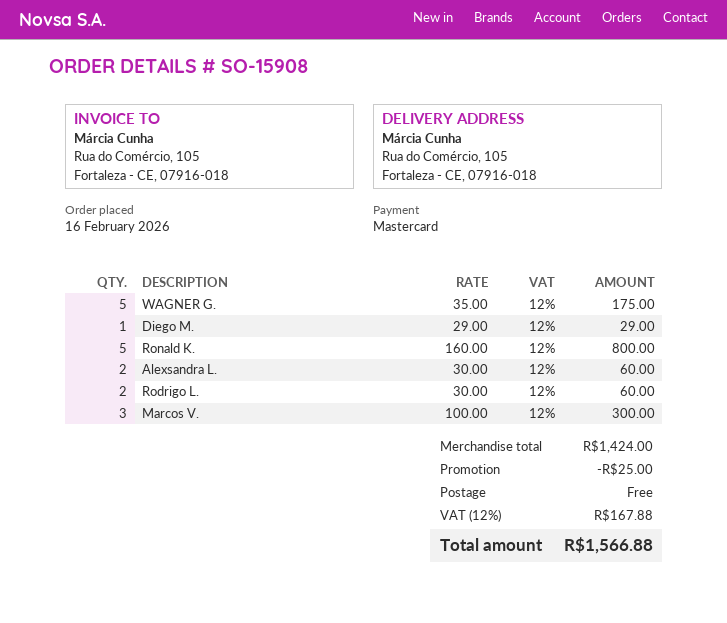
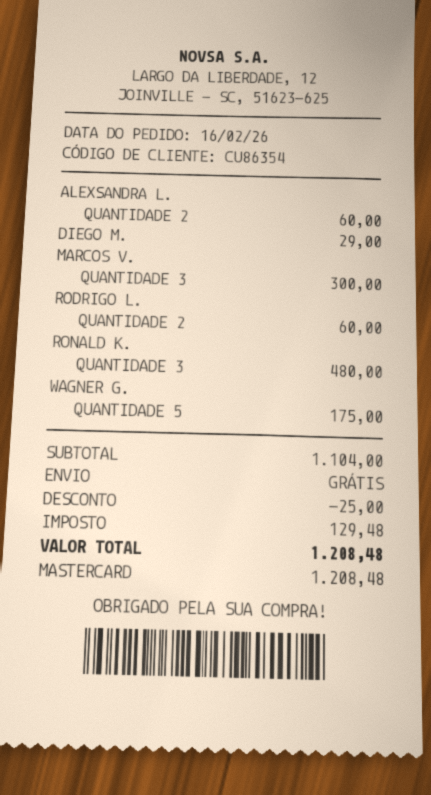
Ronald K.: 5 for 800.00 -> 3 for 480.00
subtotal: 1424.00 -> 1104.00
tax: 167.88 -> 129.48
total: 1566.88 -> 1208.48

